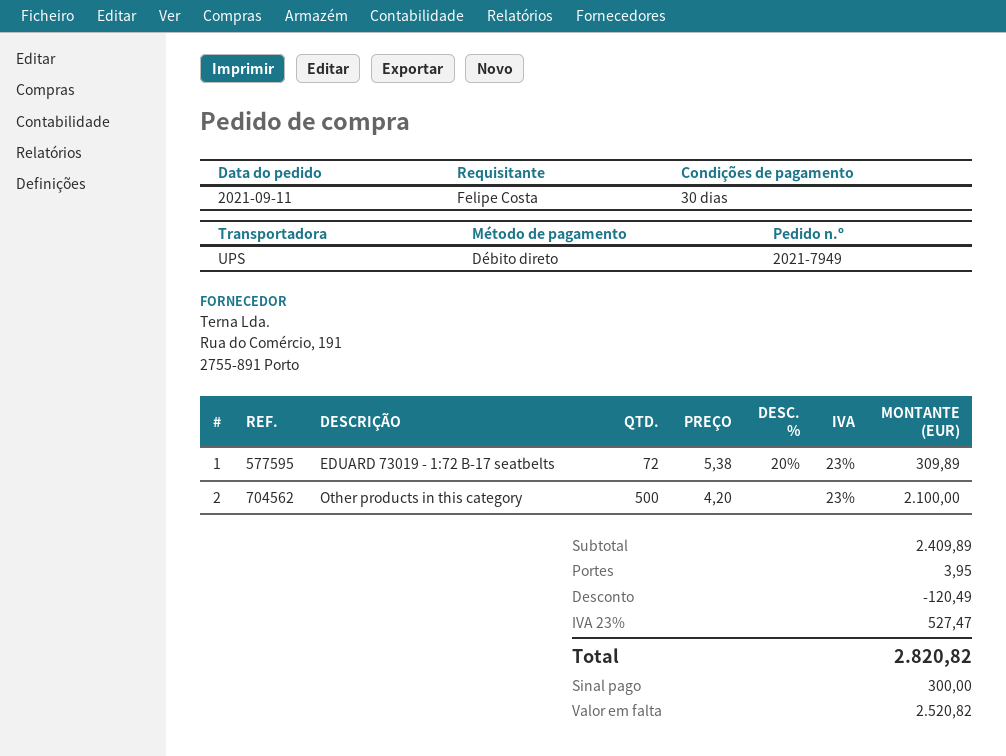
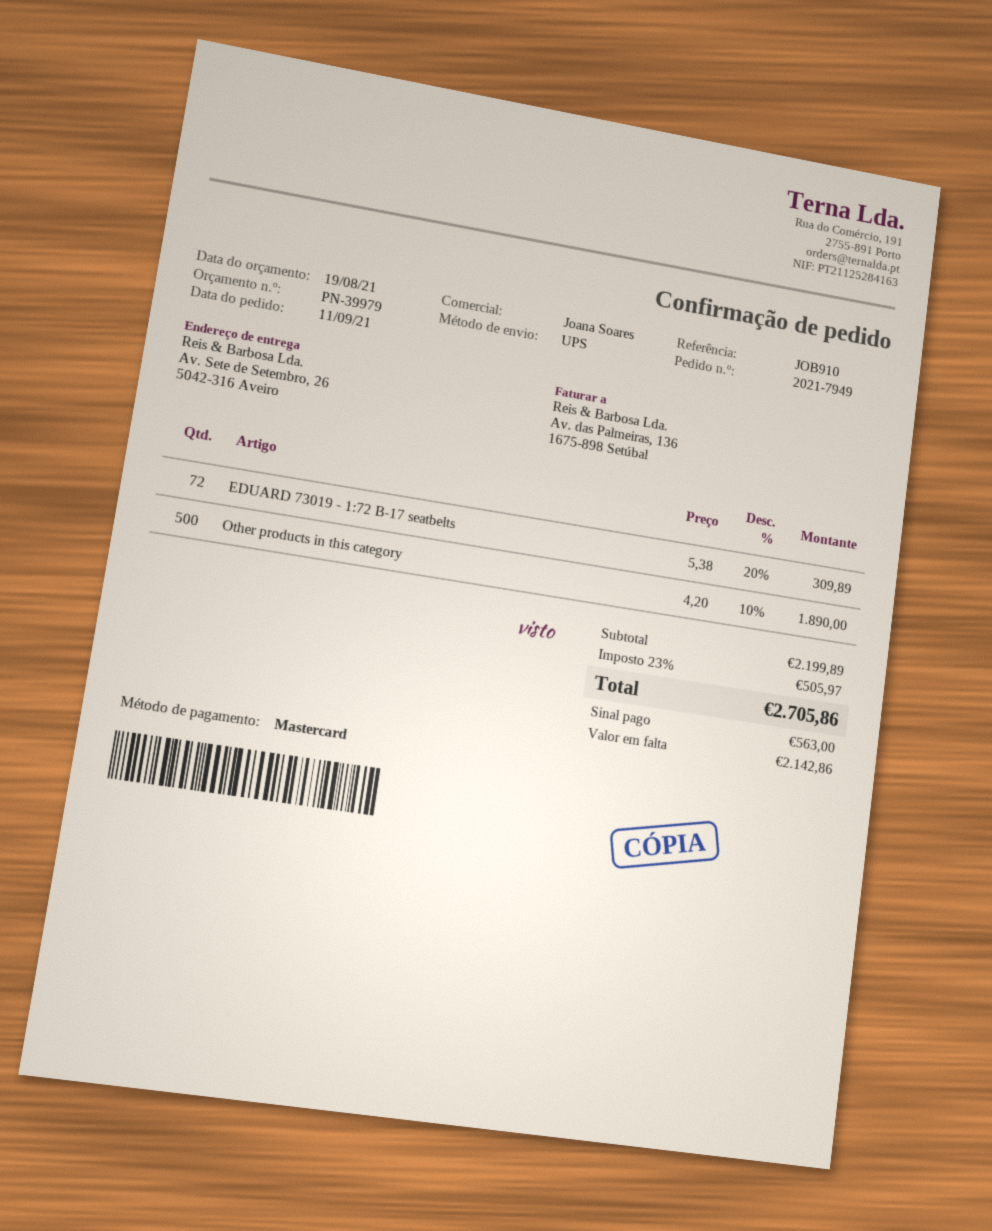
payment method: direct debit -> Mastercard
Other products in this category: 500 x 4.20 = 2100.00 -> 500 x 4.20 - 10% = 1890.00
subtotal: 2409.89 -> 2199.89
discount: 120.49 -> none
shipping: 3.95 -> none
tax: 23% = 527.47 -> 23% = 505.97
total: 2820.82 -> 2705.86
deposit: 300.00 -> 563.00
balance: 2520.82 -> 2142.86

